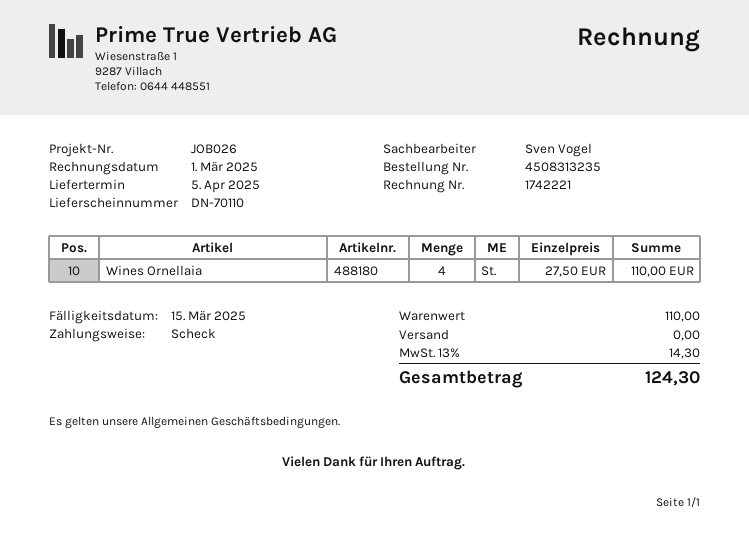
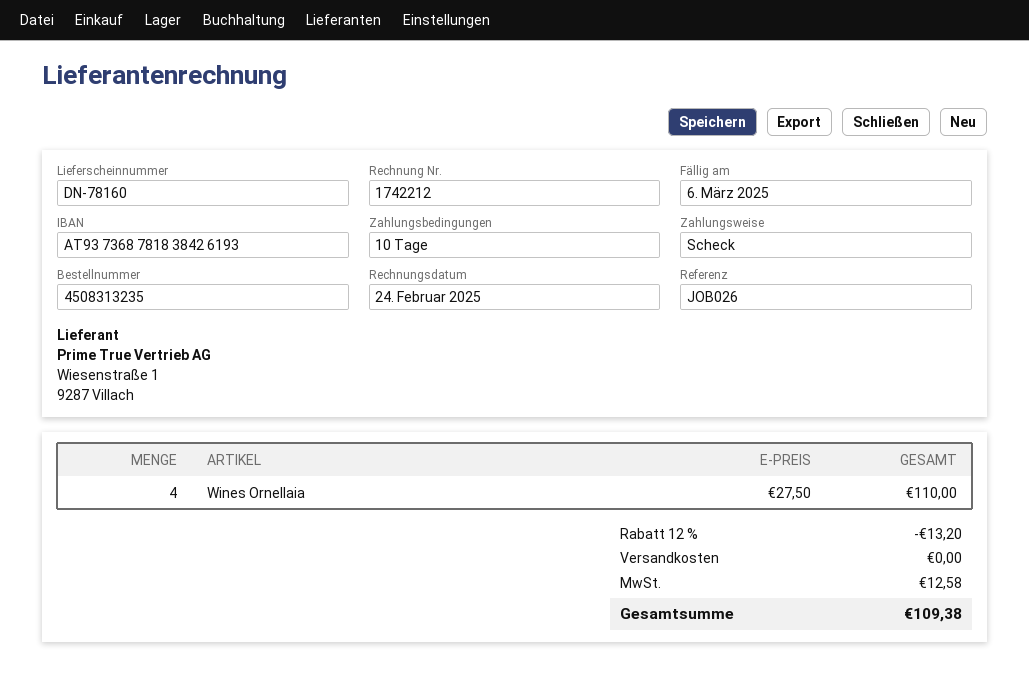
delivery note number: DN-70110 -> DN-78160
invoice number: 1742221 -> 1742212
invoice date: 2025-03-01 -> 2025-02-24
due date: 2025-03-15 -> 2025-03-06
discount: none -> 12% = 13.20
tax: 14.30 -> 12.58
total: 124.30 -> 109.38

